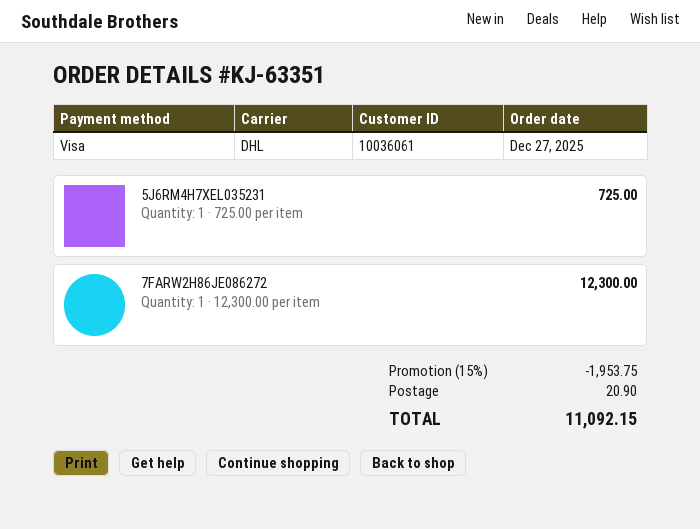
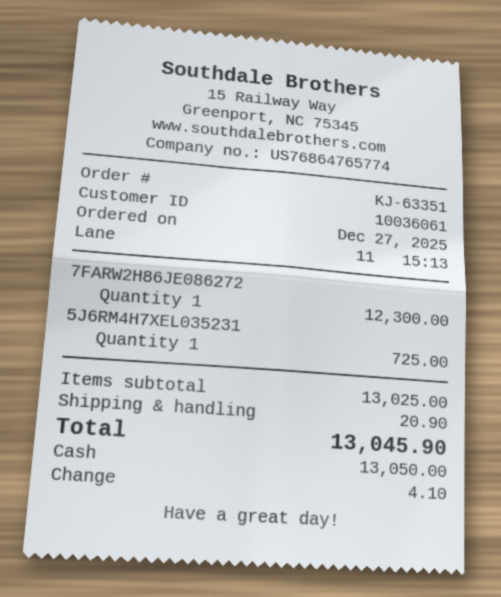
payment method: Visa -> cash
discount: 15% = 1953.75 -> none
total: 11092.15 -> 13045.90

